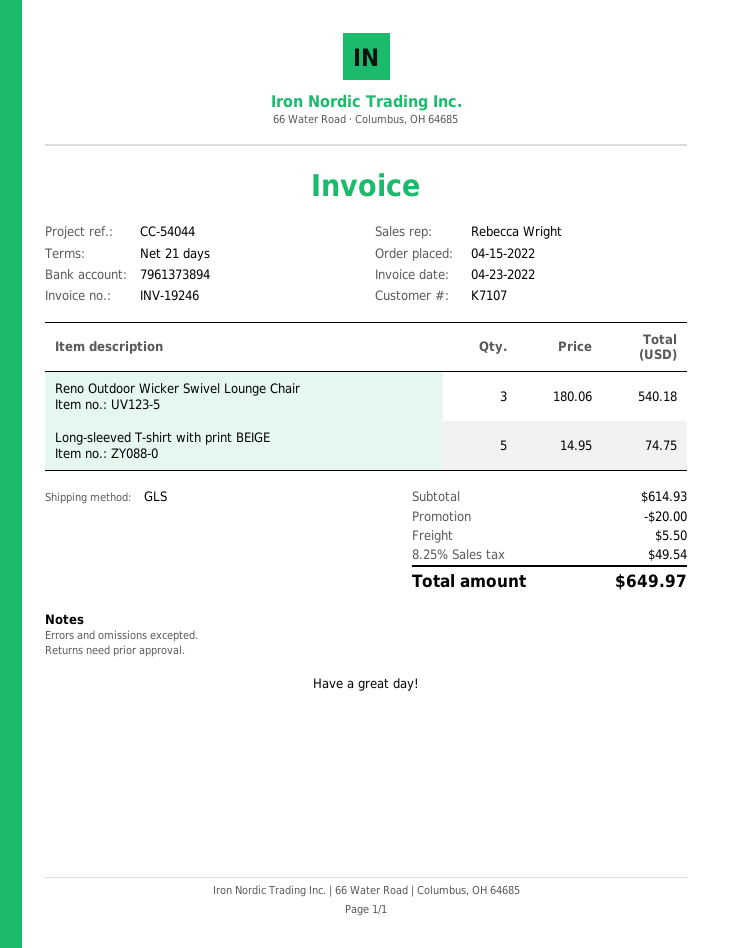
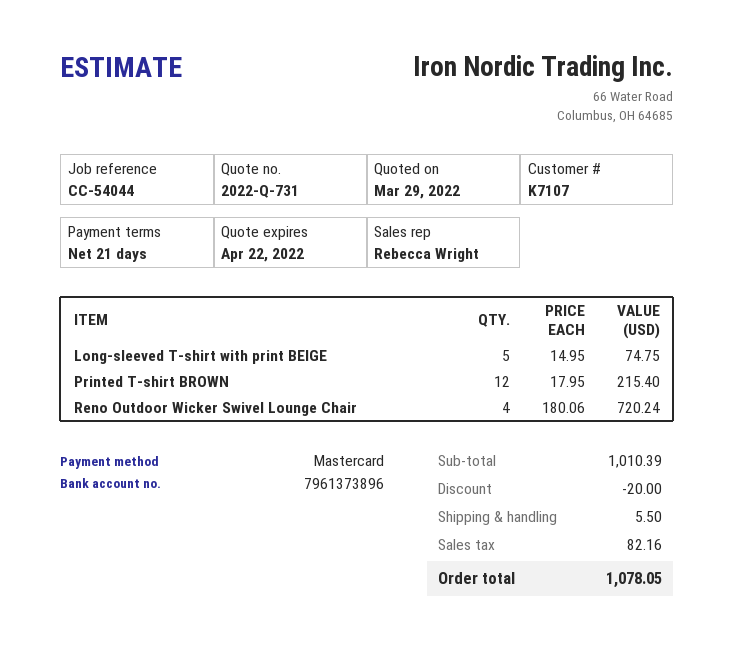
bank account: 7961373894 -> 7961373896
Reno Outdoor Wicker Swivel Lounge Chair: 3 x 180.06 = 540.18 -> 4 x 180.06 = 720.24
Printed T-shirt BROWN: none -> 12 x 17.95 = 215.40
subtotal: 614.93 -> 1010.39
tax: 49.54 -> 82.16
total: 649.97 -> 1078.05

